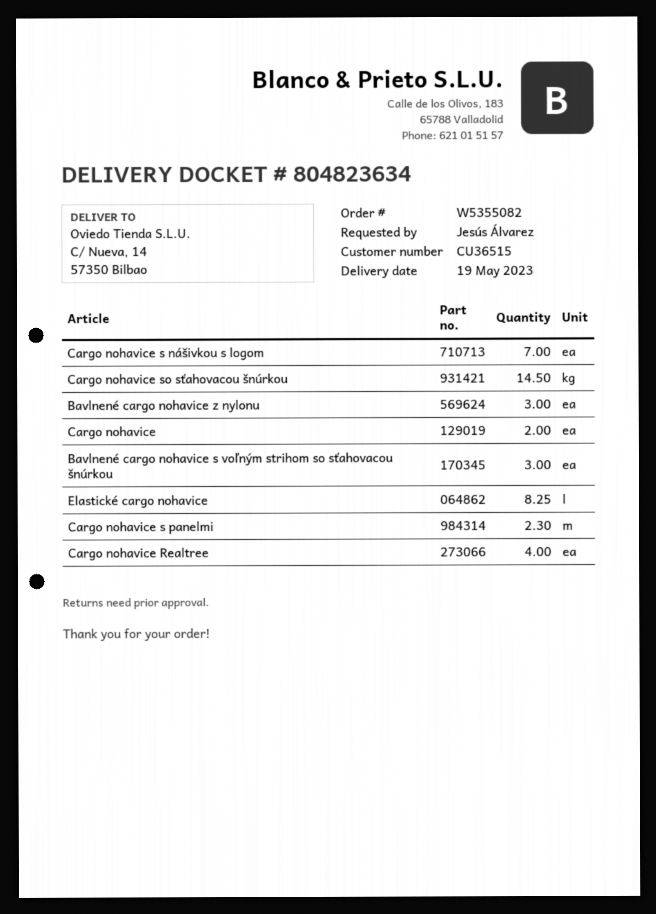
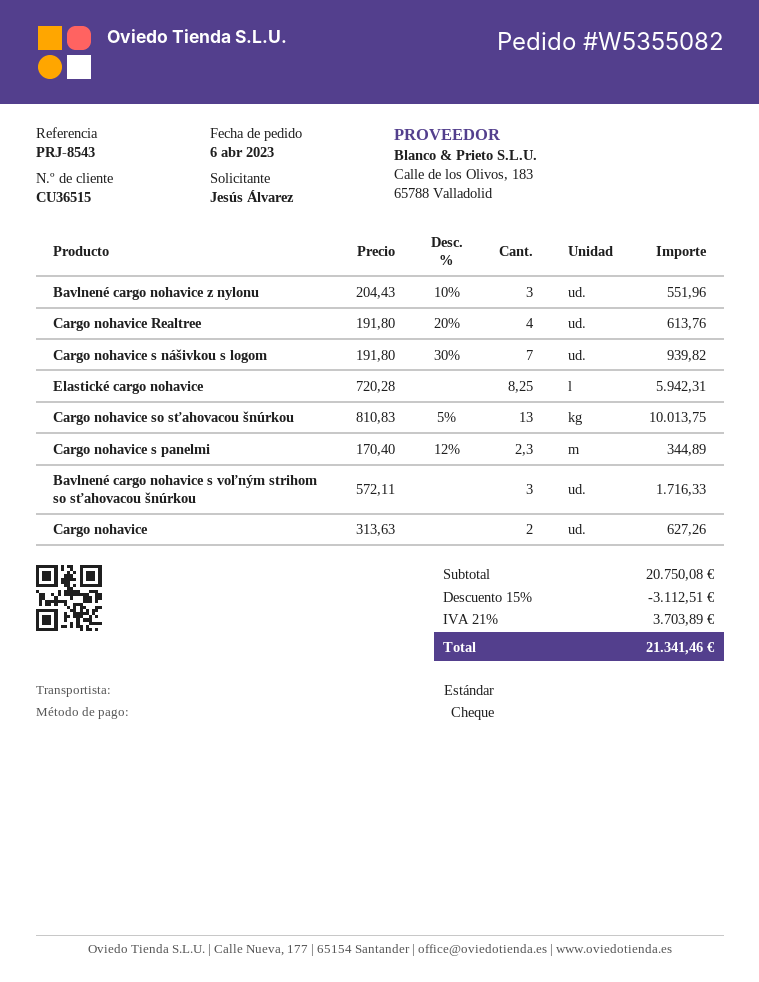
Cargo nohavice so sťahovacou šnúrkou: 14.5 -> 13

